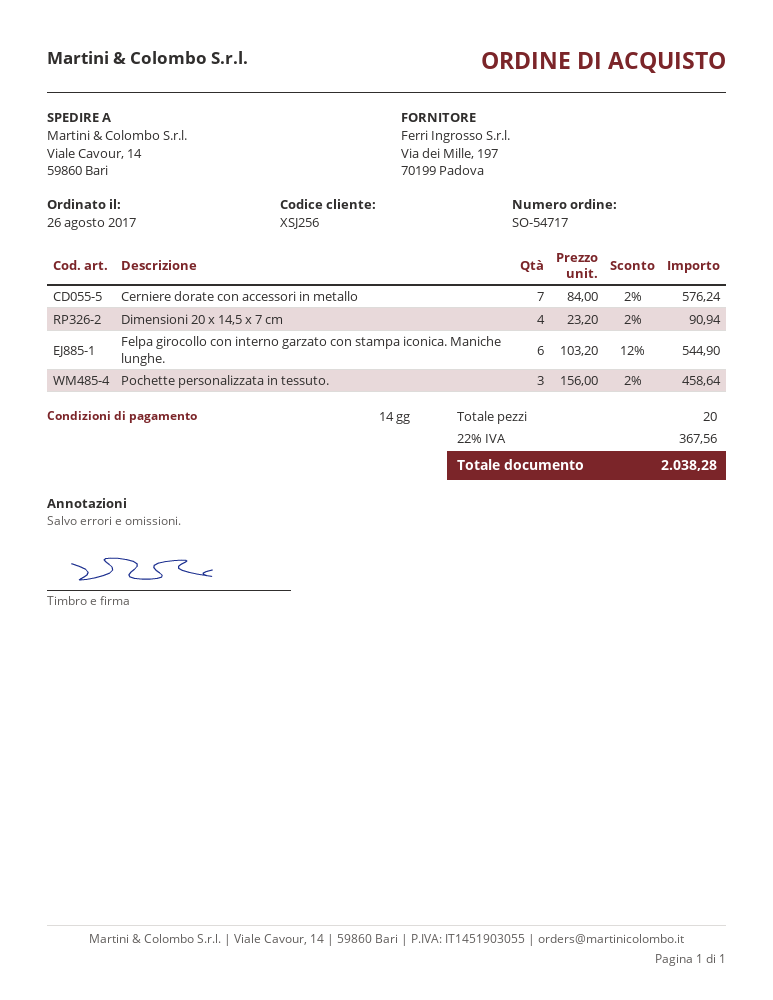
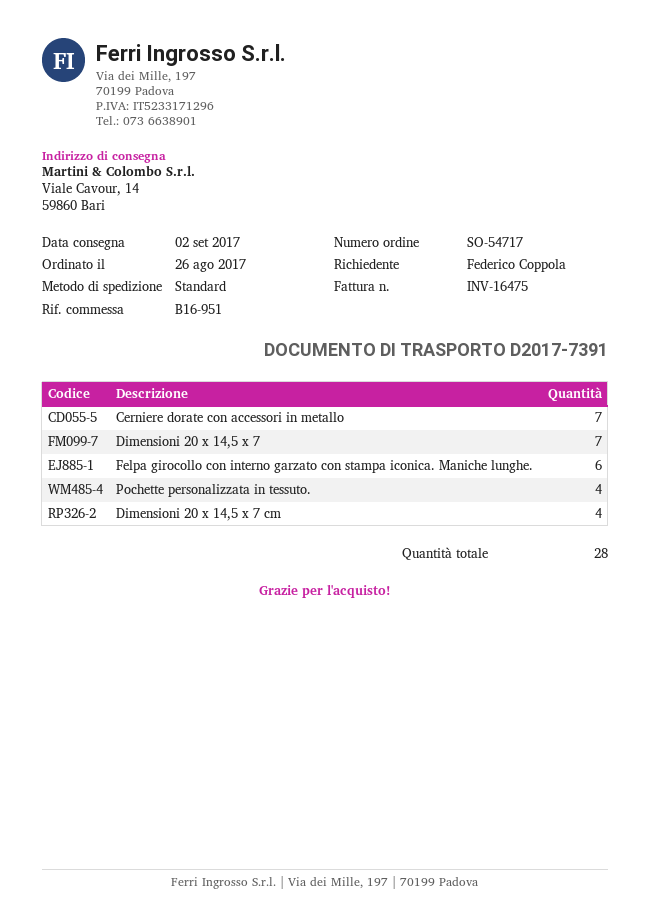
Pochette personalizzata in tessuto.: 3 -> 4
Dimensioni 20 x 14,5 x 7: none -> 7
total quantity: 20 -> 28

